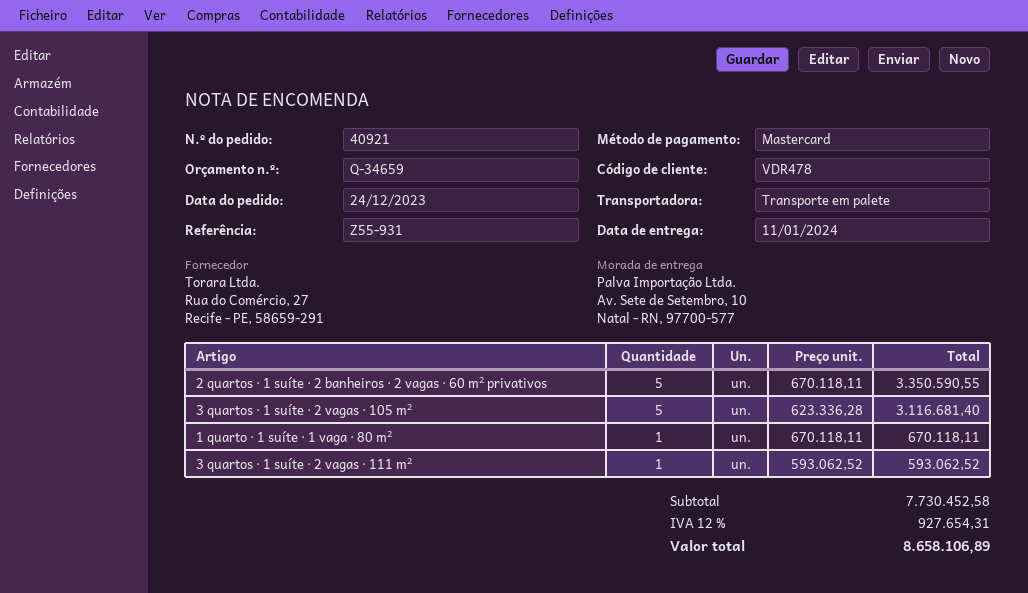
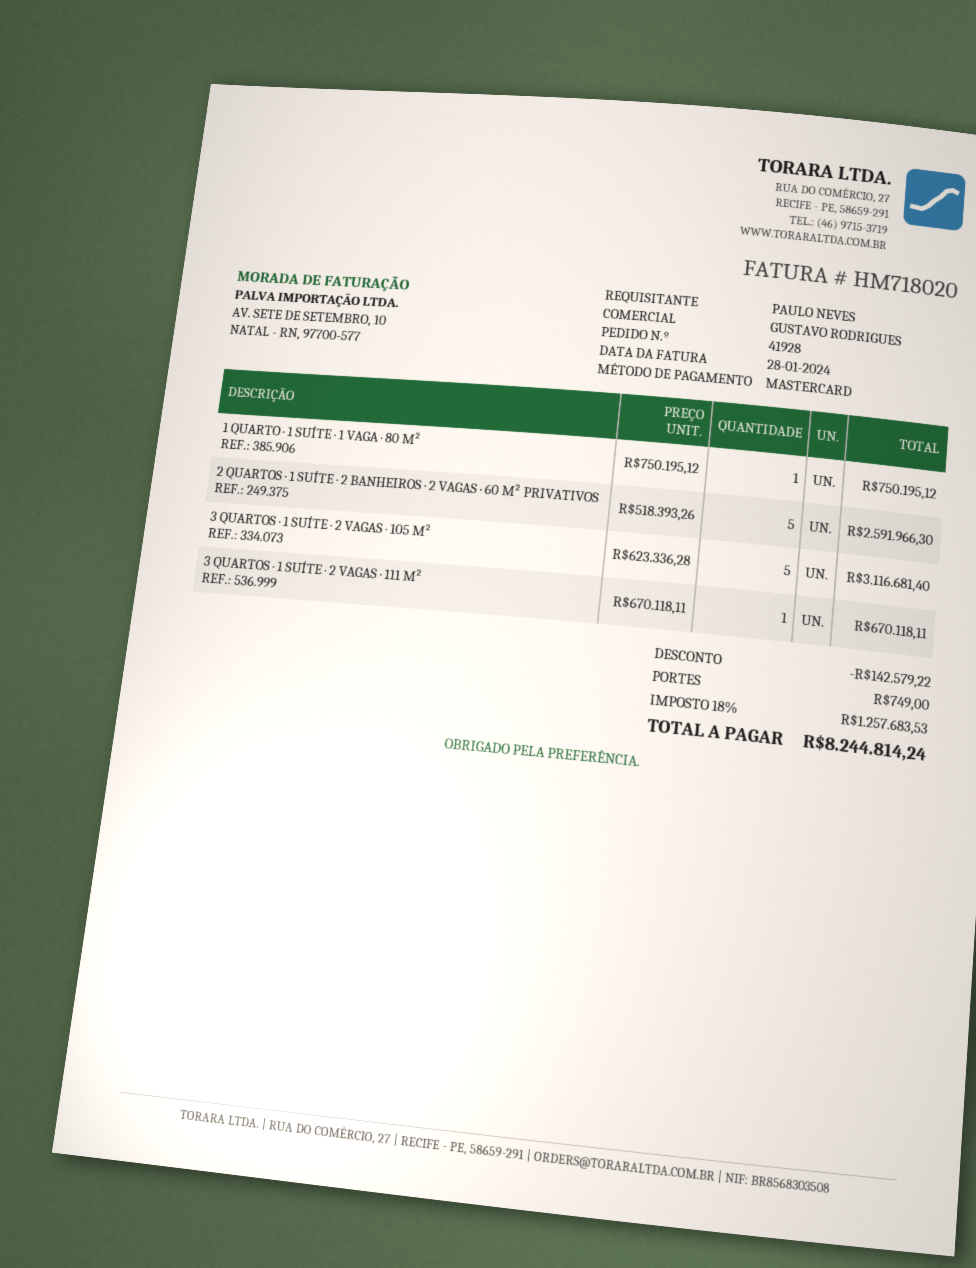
order number: 40921 -> 41928
2 quartos · 1 suíte · 2 banheiros · 2 vagas · 60 m² privativos: 5 x 670118.11 = 3350590.55 -> 5 x 518393.26 = 2591966.30
1 quarto · 1 suíte · 1 vaga · 80 m²: 1 x 670118.11 = 670118.11 -> 1 x 750195.12 = 750195.12
3 quartos · 1 suíte · 2 vagas · 111 m²: 1 x 593062.52 = 593062.52 -> 1 x 670118.11 = 670118.11
discount: none -> 142579.22
shipping: none -> 749.00
tax: 12% = 927654.31 -> 18% = 1257683.53
total: 8658106.89 -> 8244814.24

